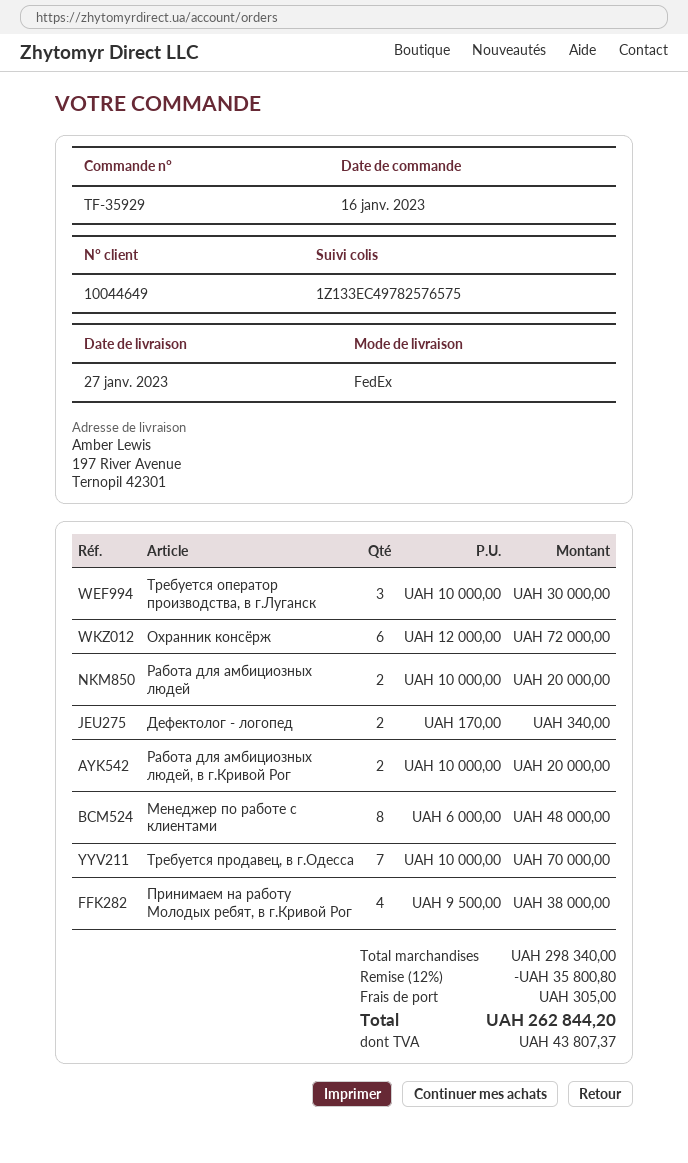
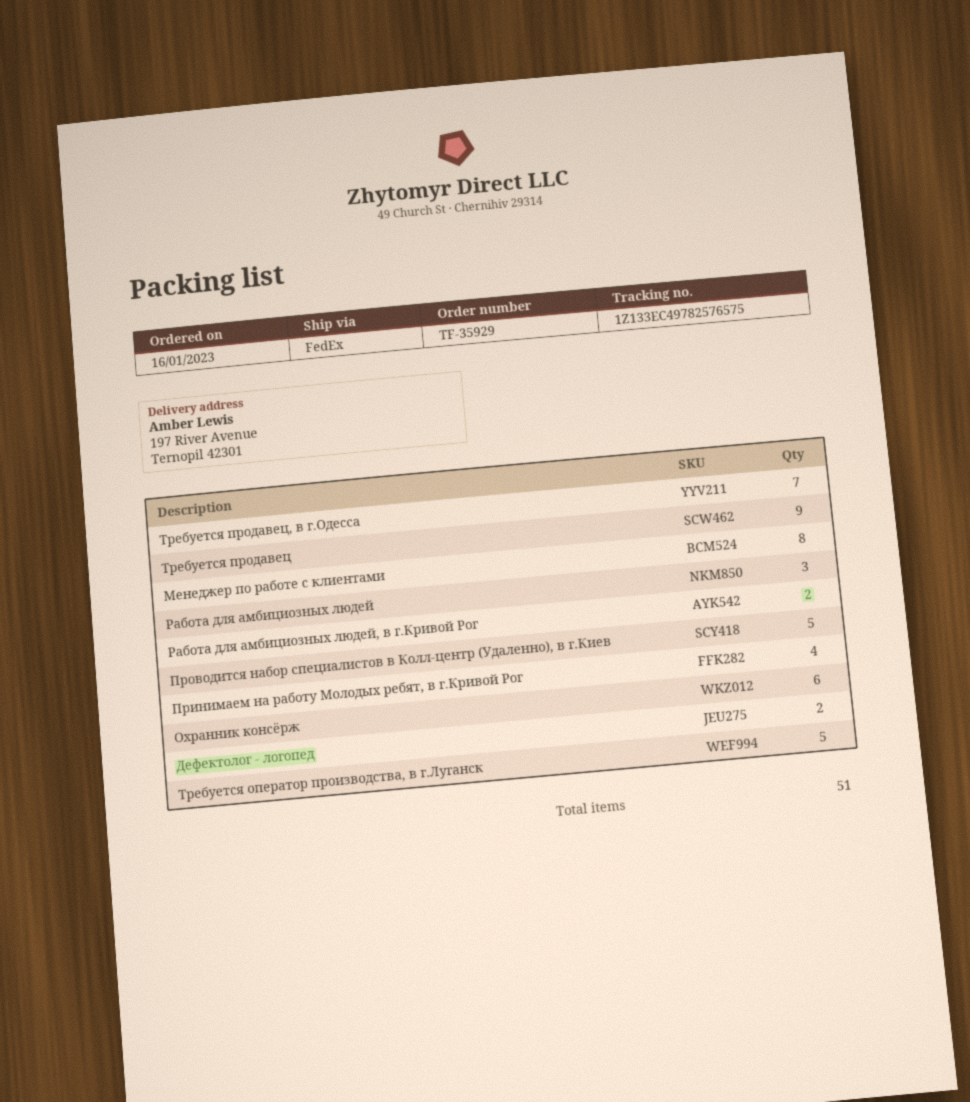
Требуется оператор производства, в г.Луганск: 3 -> 5
Работа для амбициозных людей: 2 -> 3
Требуется продавец: none -> 9
Проводится набор специалистов в Колл-центр (Удаленно), в г.Киев: none -> 5

